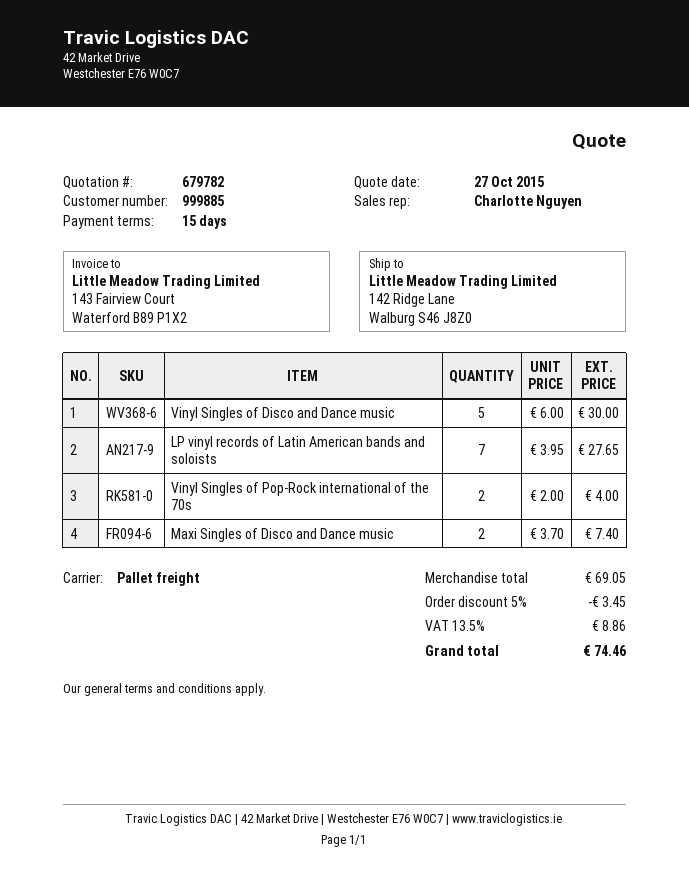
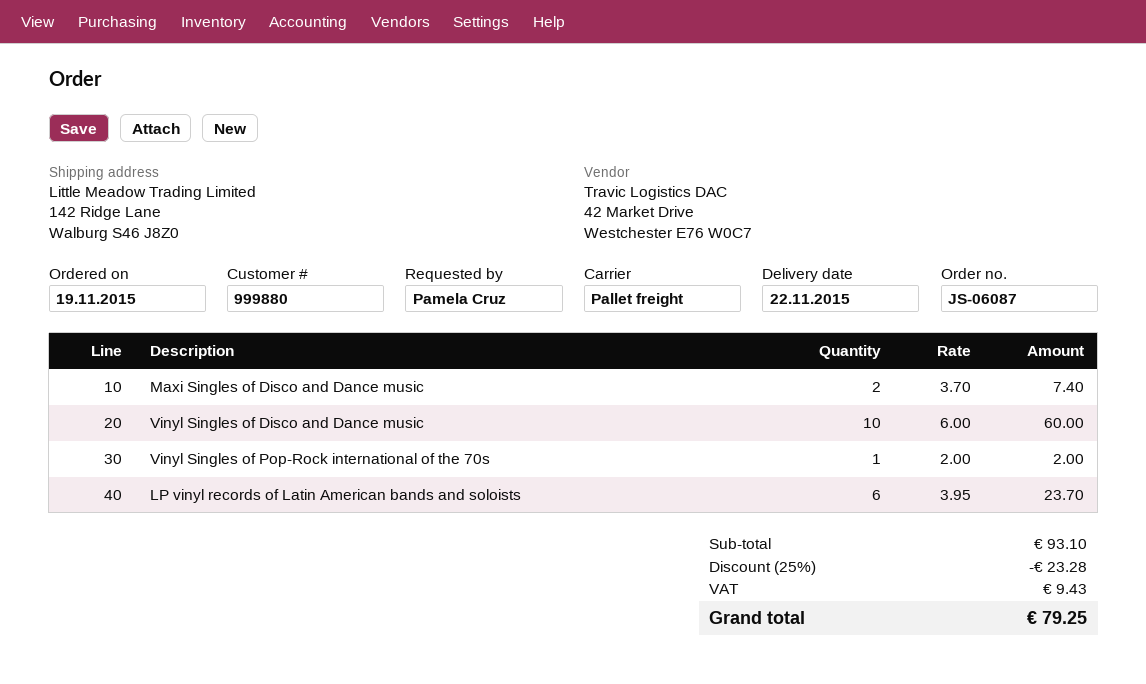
customer number: 999885 -> 999880
Vinyl Singles of Disco and Dance music: 5 x 6.00 = 30.00 -> 10 x 6.00 = 60.00
LP vinyl records of Latin American bands and soloists: 7 x 3.95 = 27.65 -> 6 x 3.95 = 23.70
Vinyl Singles of Pop-Rock international of the 70s: 2 x 2.00 = 4.00 -> 1 x 2.00 = 2.00
subtotal: 69.05 -> 93.10
discount: 5% = 3.45 -> 25% = 23.28
tax: 8.86 -> 9.43
total: 74.46 -> 79.25

